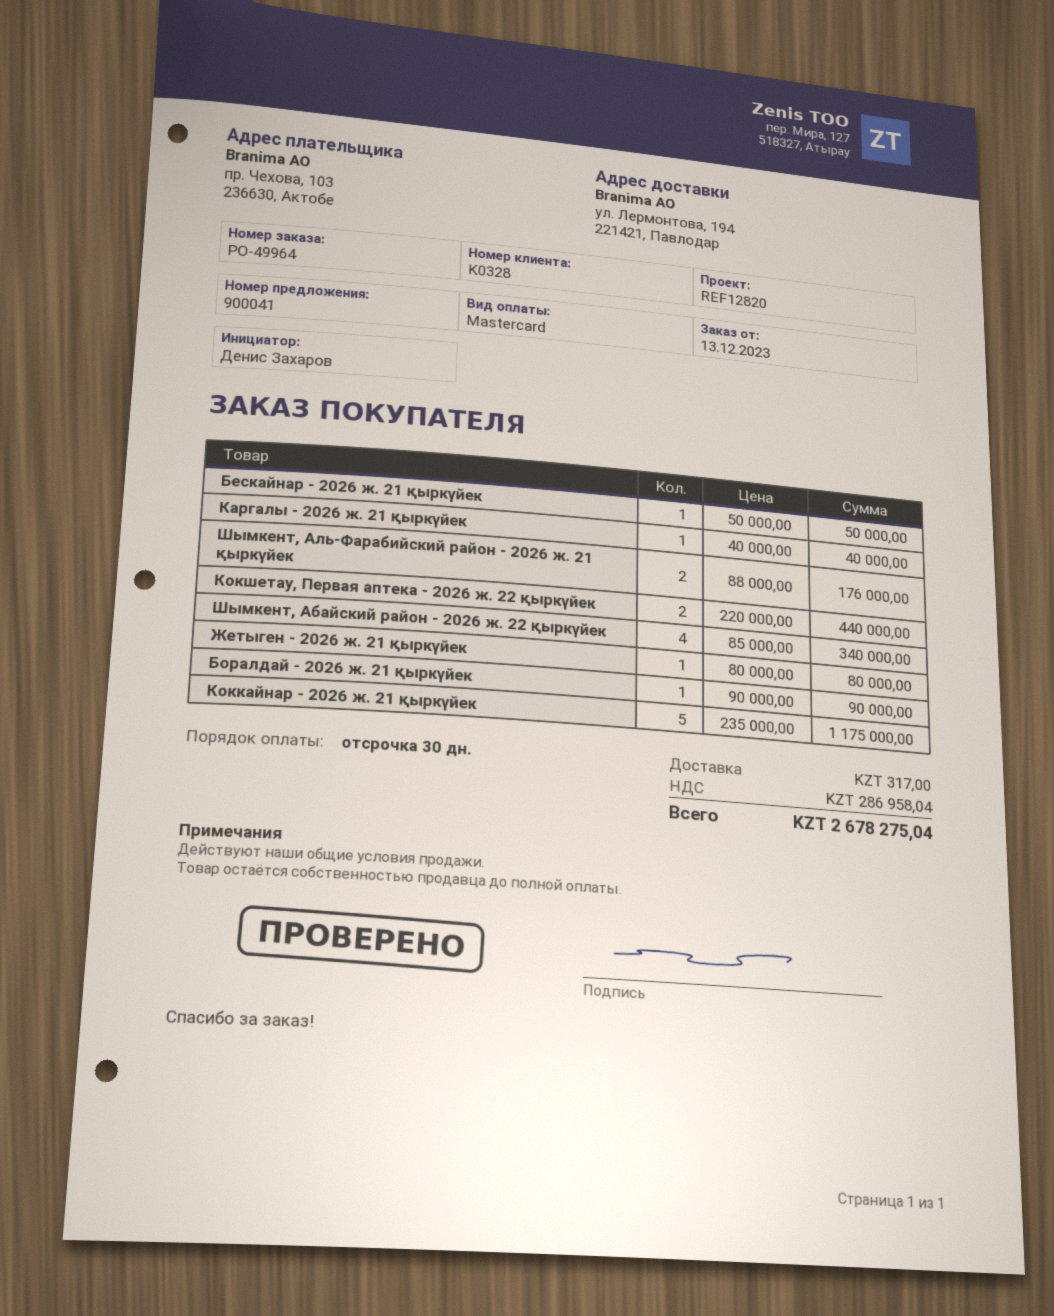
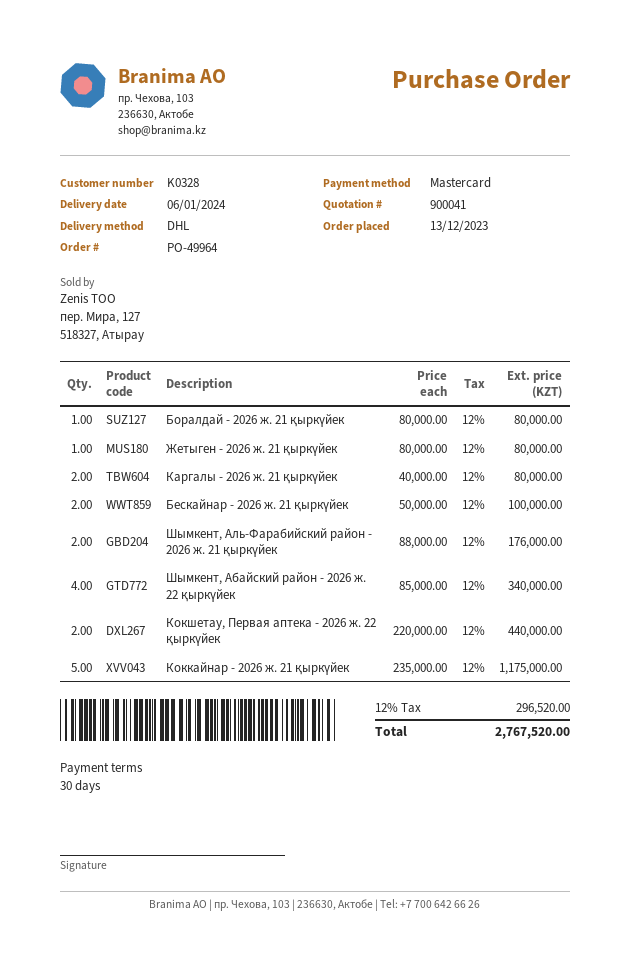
Бескайнар - 2026 ж. 21 қыркүйек: 1 x 50000.00 = 50000.00 -> 2 x 50000.00 = 100000.00
Каргалы - 2026 ж. 21 қыркүйек: 1 x 40000.00 = 40000.00 -> 2 x 40000.00 = 80000.00
Боралдай - 2026 ж. 21 қыркүйек: 1 x 90000.00 = 90000.00 -> 1 x 80000.00 = 80000.00
shipping: 317.00 -> none
tax: 286958.04 -> 296520.00
total: 2678275.04 -> 2767520.00

